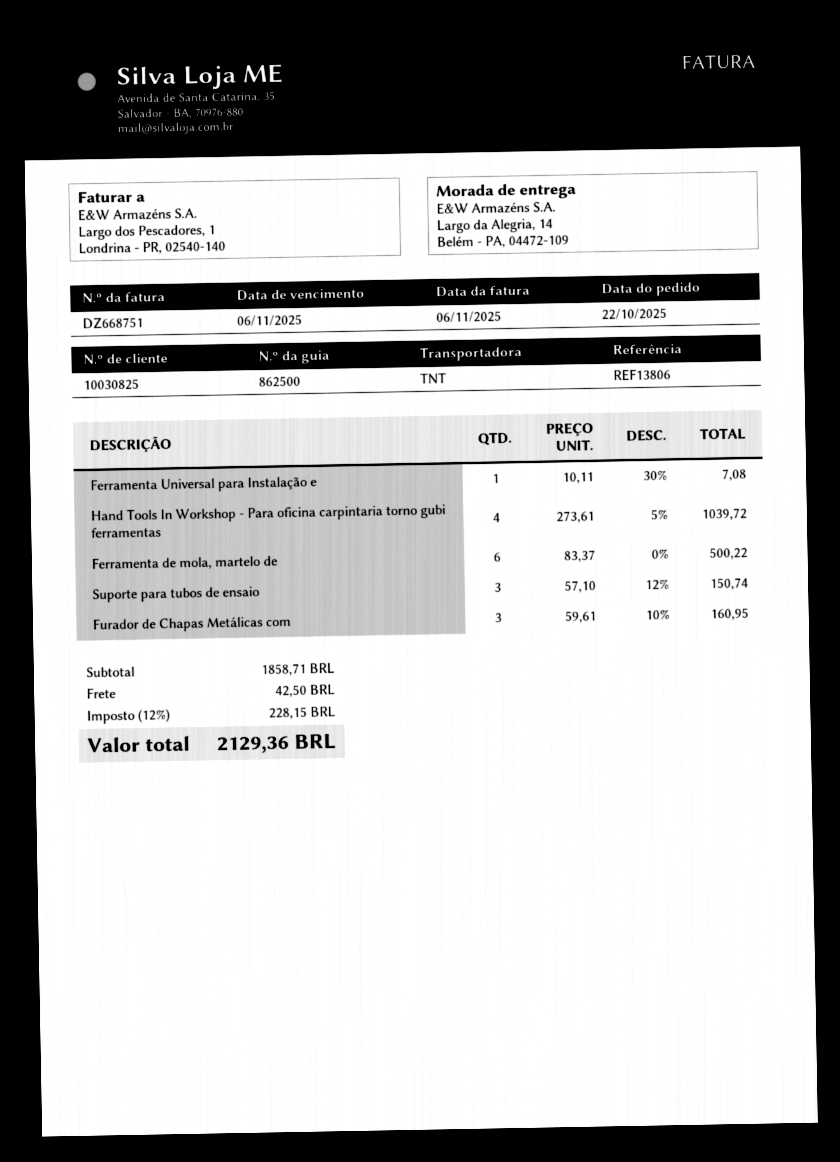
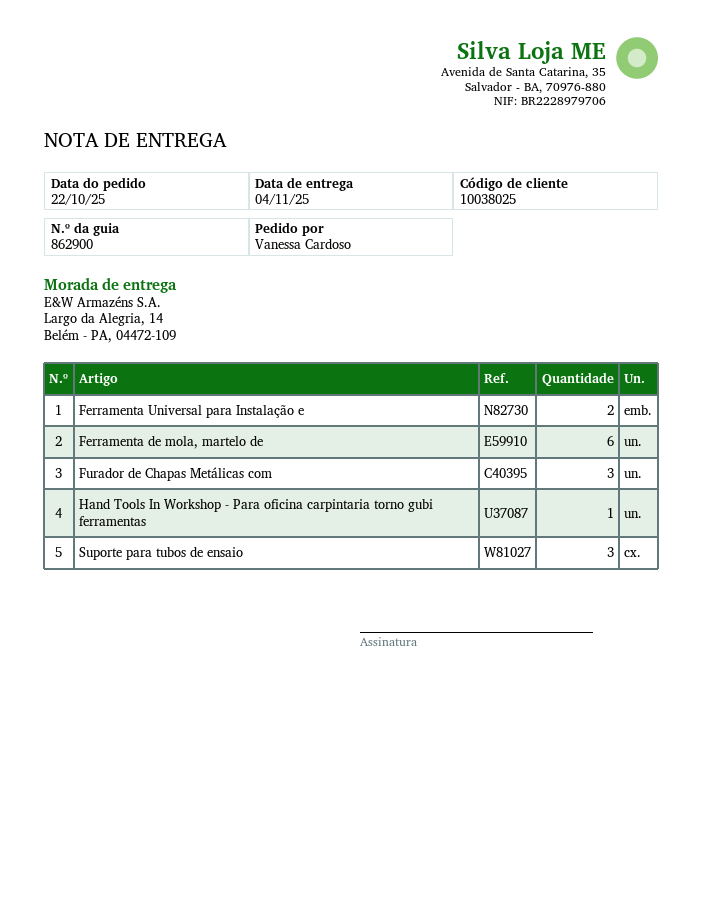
delivery note number: 862500 -> 862900
customer number: 10030825 -> 10038025
Ferramenta Universal para Instalação e: 1 -> 2
Hand Tools In Workshop - Para oficina carpintaria torno gubi ferramentas: 4 -> 1

